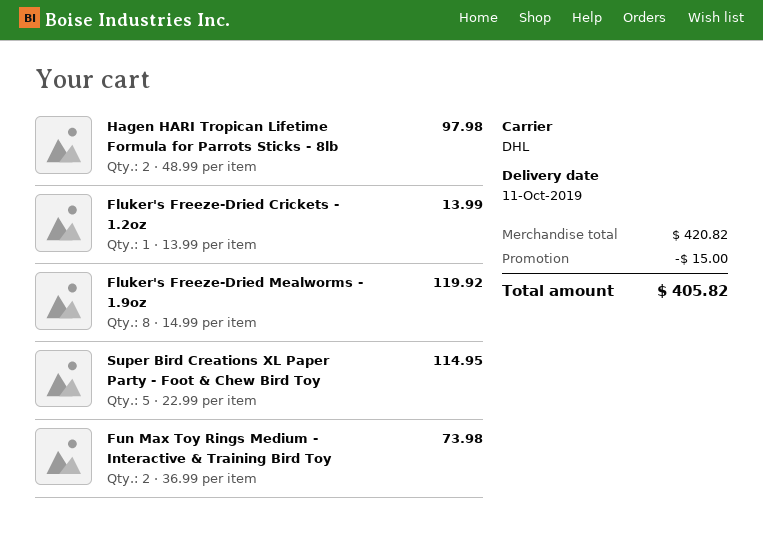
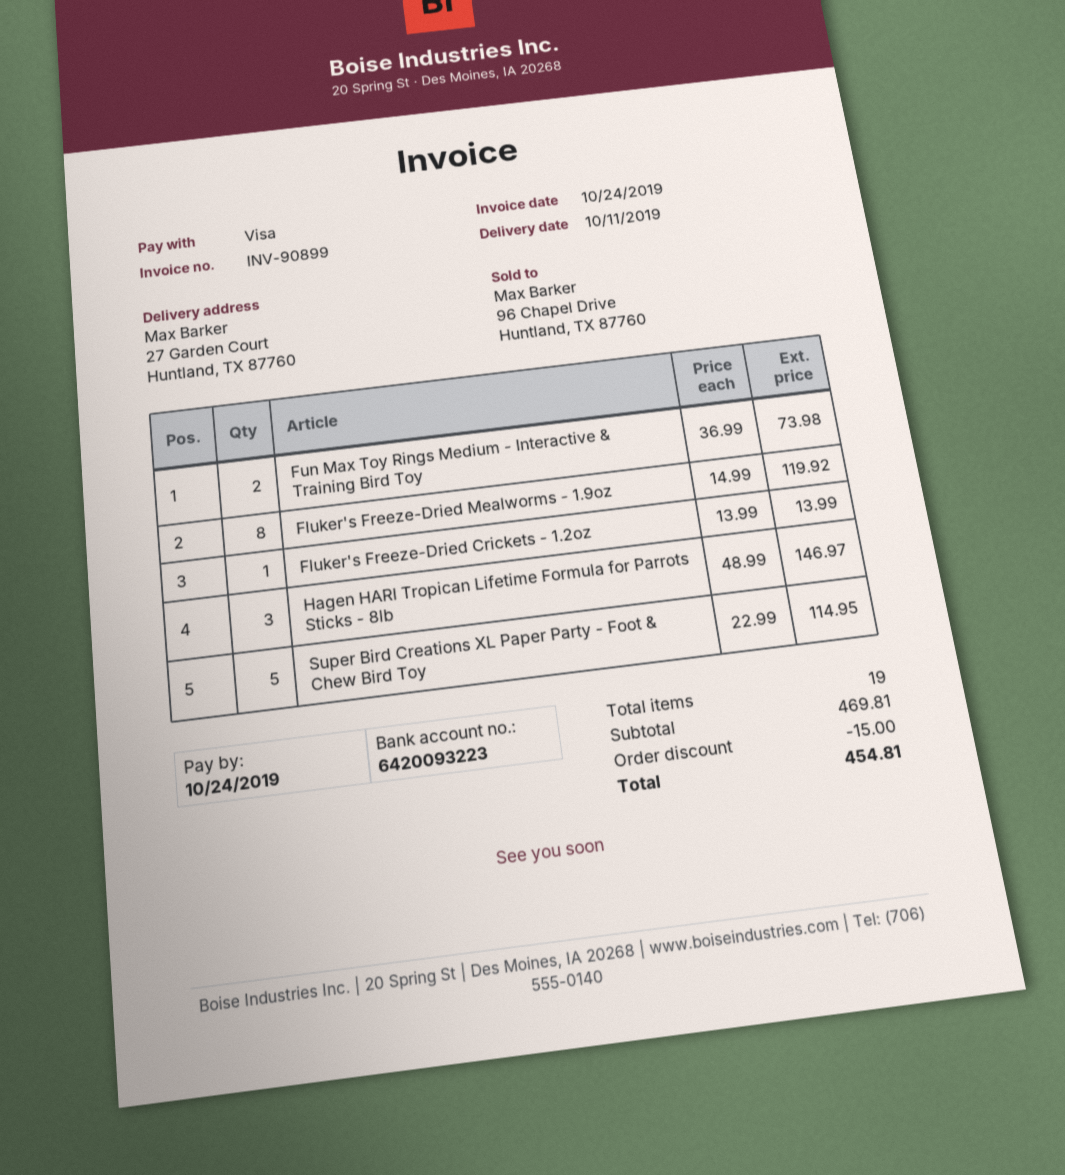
Hagen HARI Tropican Lifetime Formula for Parrots Sticks - 8lb: 2 x 48.99 = 97.98 -> 3 x 48.99 = 146.97
subtotal: 420.82 -> 469.81
total: 405.82 -> 454.81

